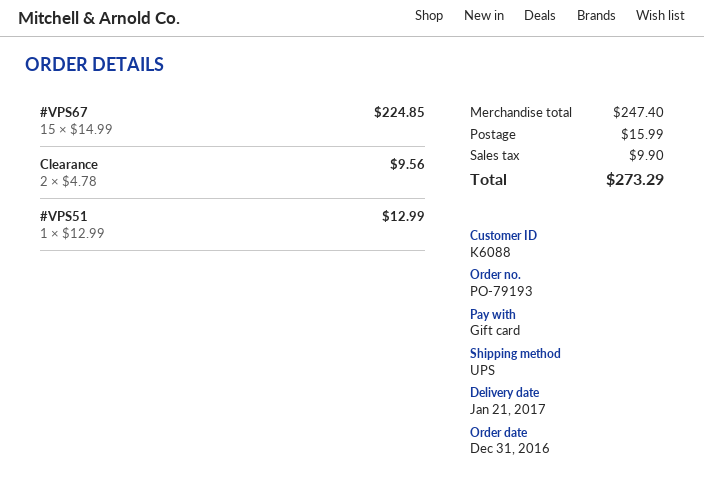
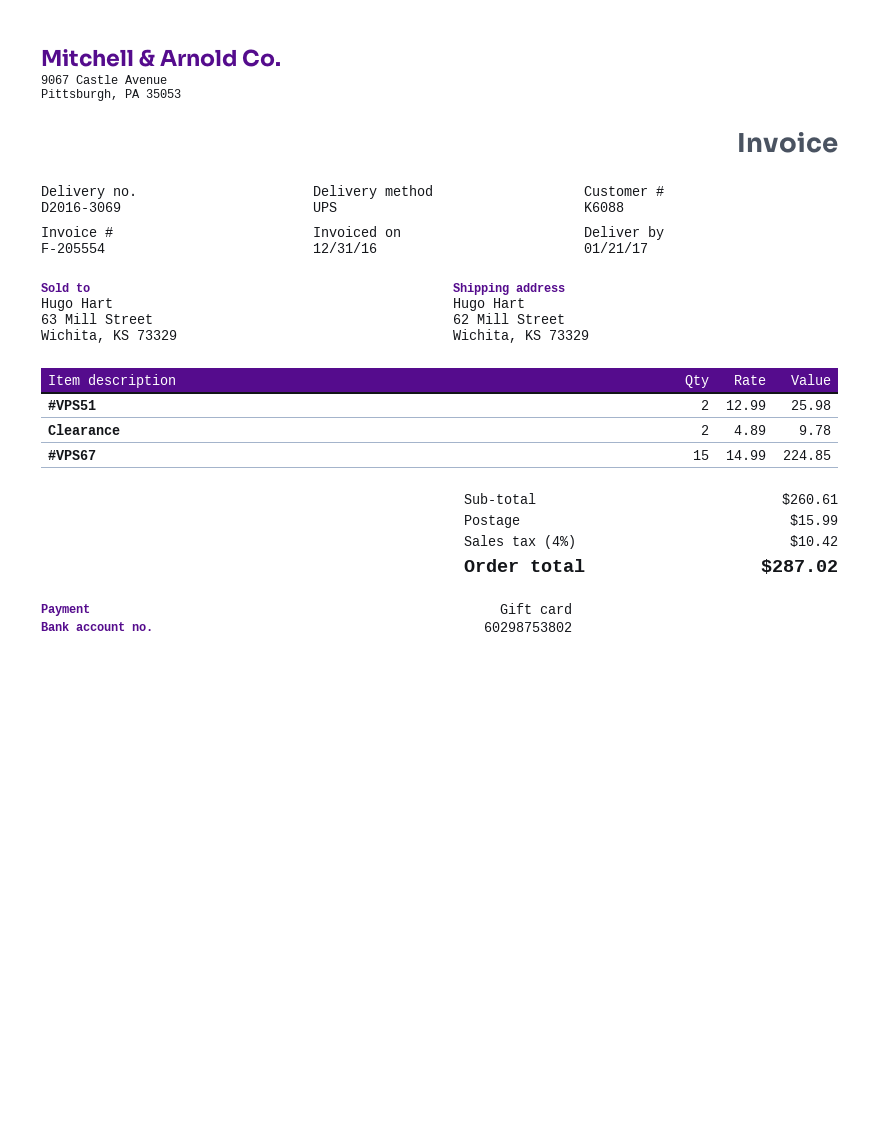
Clearance: 2 x 4.78 = 9.56 -> 2 x 4.89 = 9.78
#VPS51: 1 x 12.99 = 12.99 -> 2 x 12.99 = 25.98
subtotal: 247.40 -> 260.61
tax: 9.90 -> 10.42
total: 273.29 -> 287.02

